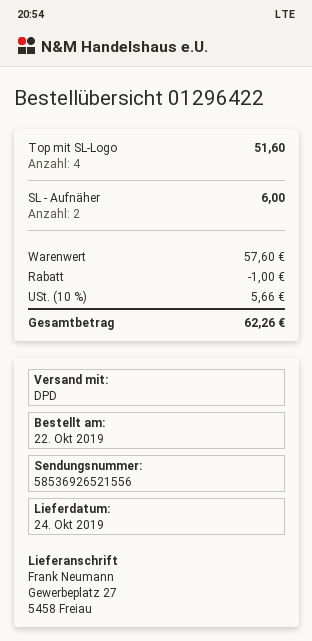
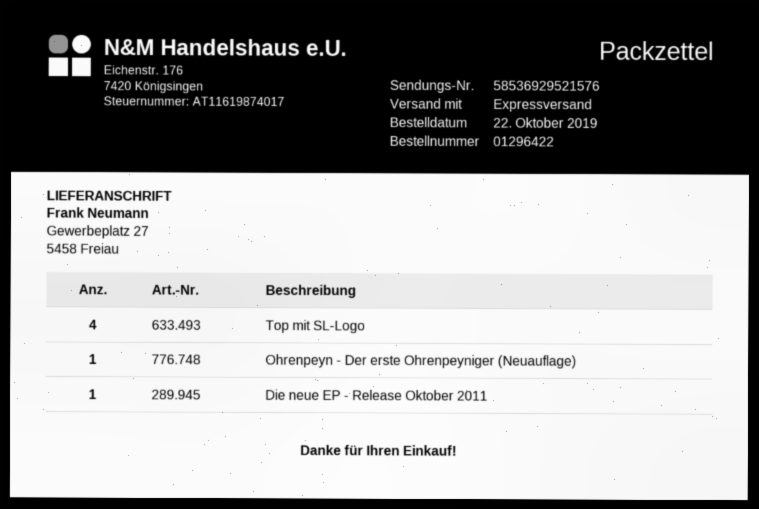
shipping method: DPD -> express
tracking number: 58536926521556 -> 58536929521576
SL - Aufnäher: 2 -> none
Ohrenpeyn - Der erste Ohrenpeyniger (Neuauflage): none -> 1
Die neue EP - Release Oktober 2011: none -> 1

